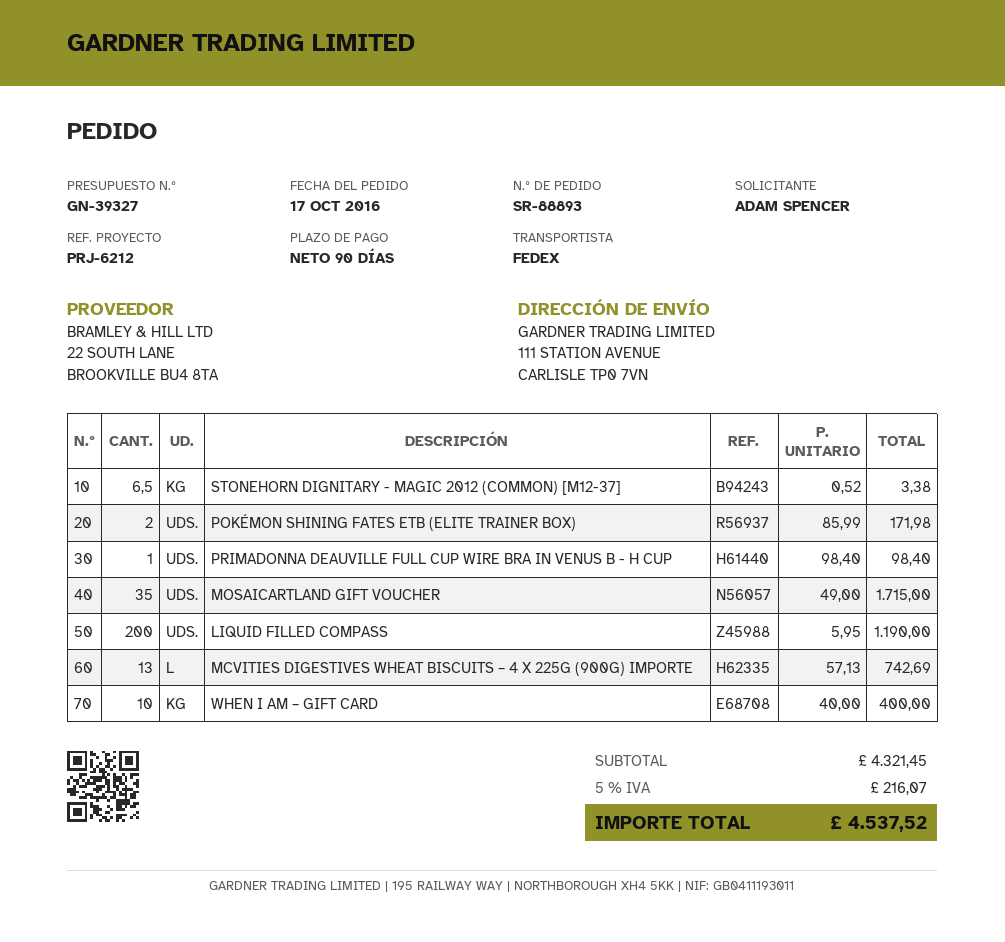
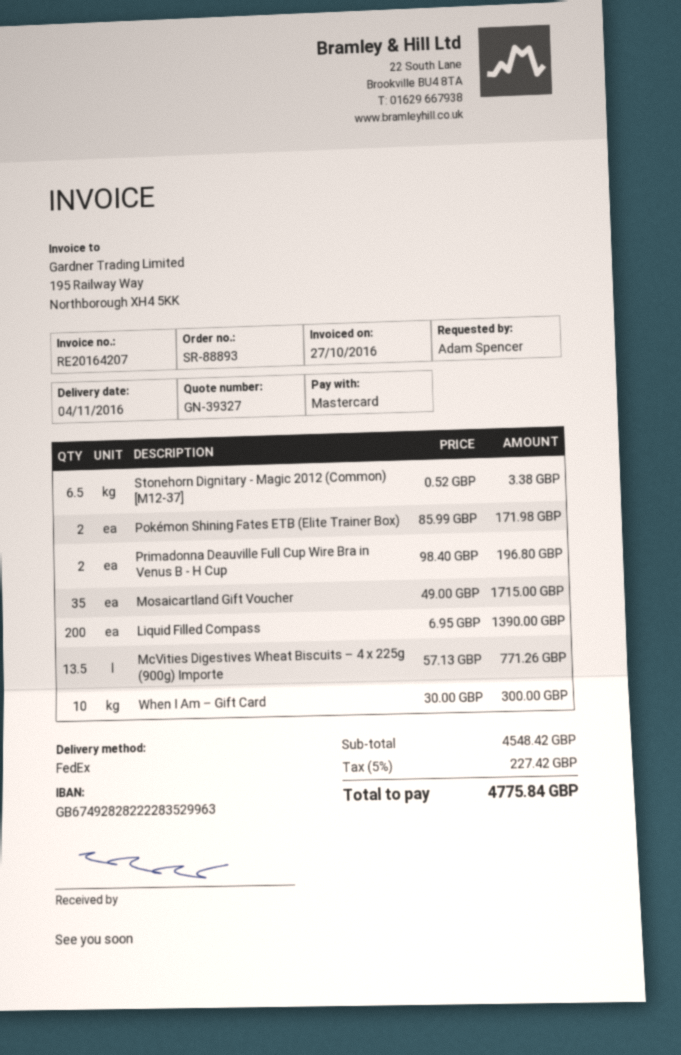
PRIMADONNA DEAUVILLE FULL CUP WIRE BRA IN VENUS B - H CUP: 1 x 98.40 = 98.40 -> 2 x 98.40 = 196.80
LIQUID FILLED COMPASS: 200 x 5.95 = 1190.00 -> 200 x 6.95 = 1390.00
MCVITIES DIGESTIVES WHEAT BISCUITS – 4 X 225G (900G) IMPORTE: 13 x 57.13 = 742.69 -> 13.5 x 57.13 = 771.26
WHEN I AM – GIFT CARD: 10 x 40.00 = 400.00 -> 10 x 30.00 = 300.00
subtotal: 4321.45 -> 4548.42
tax: 5% = 216.07 -> 5% = 227.42
total: 4537.52 -> 4775.84

